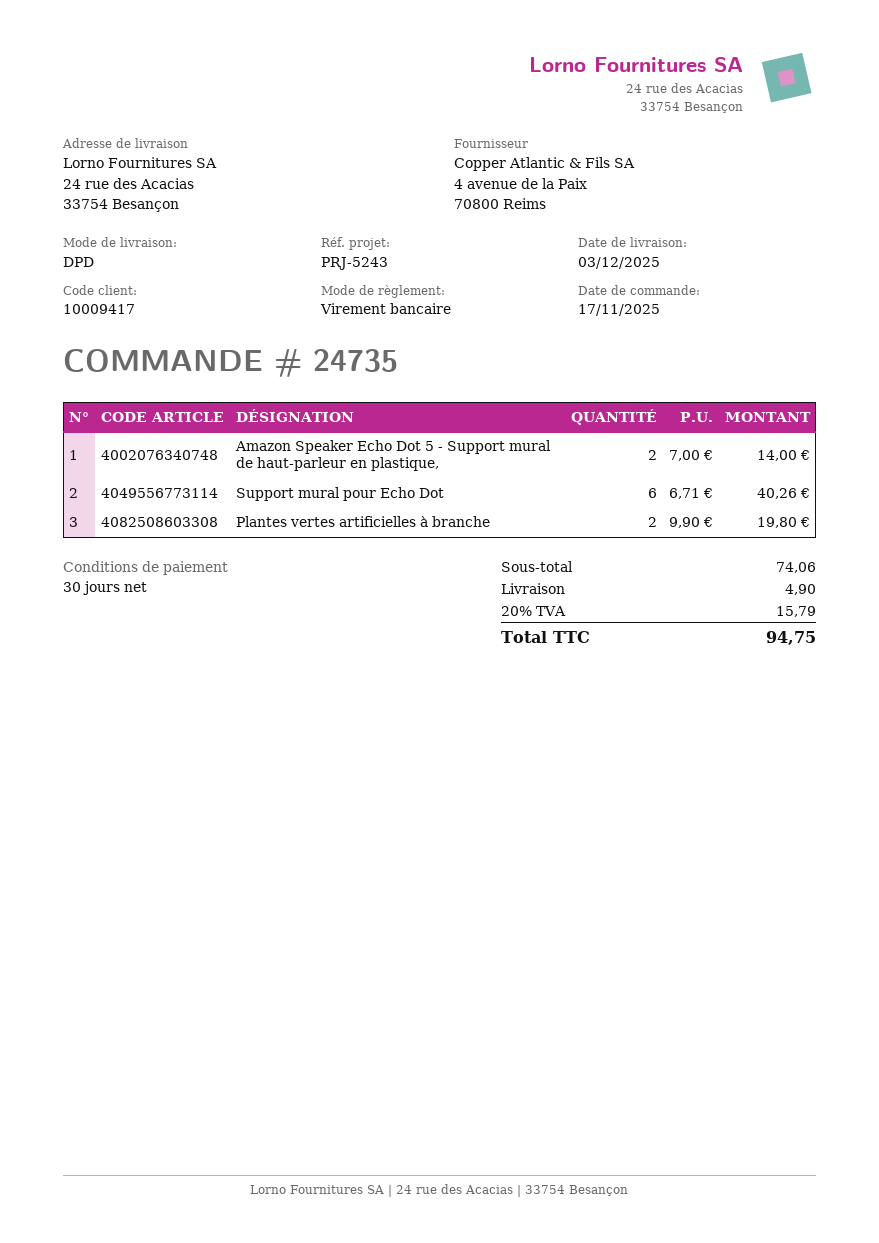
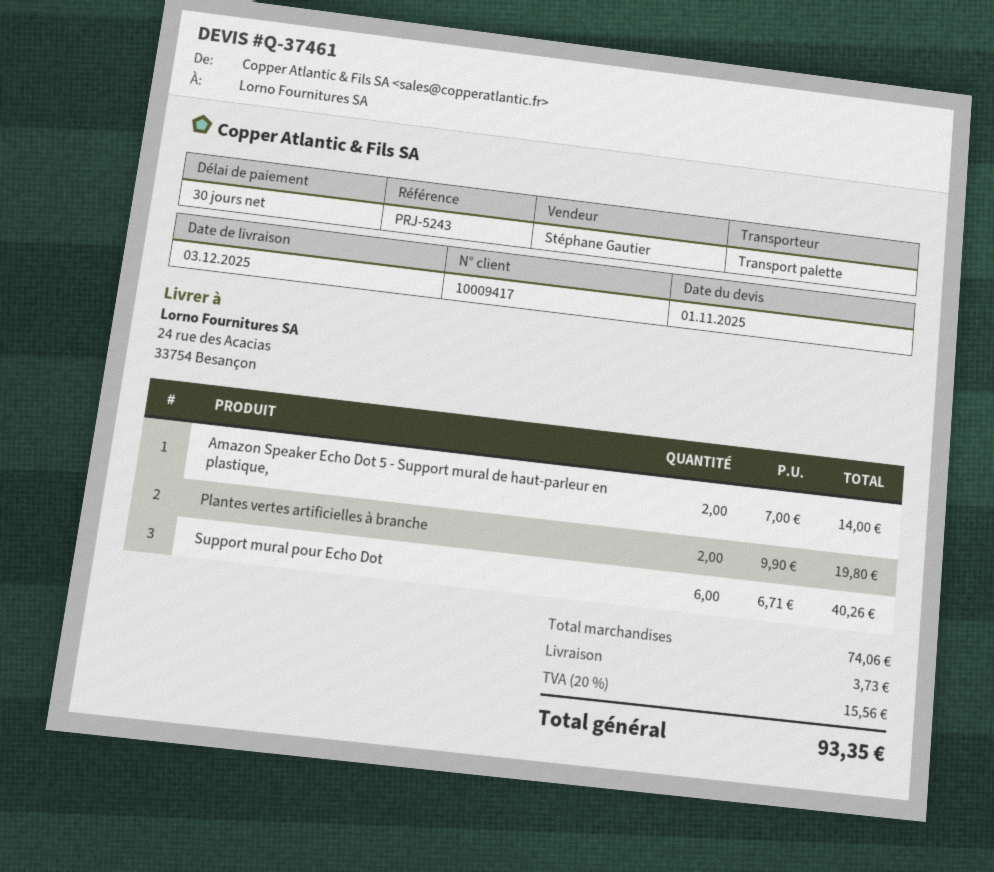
shipping method: DPD -> pallet freight
shipping: 4.90 -> 3.73
tax: 20% = 15.79 -> 20% = 15.56
total: 94.75 -> 93.35

